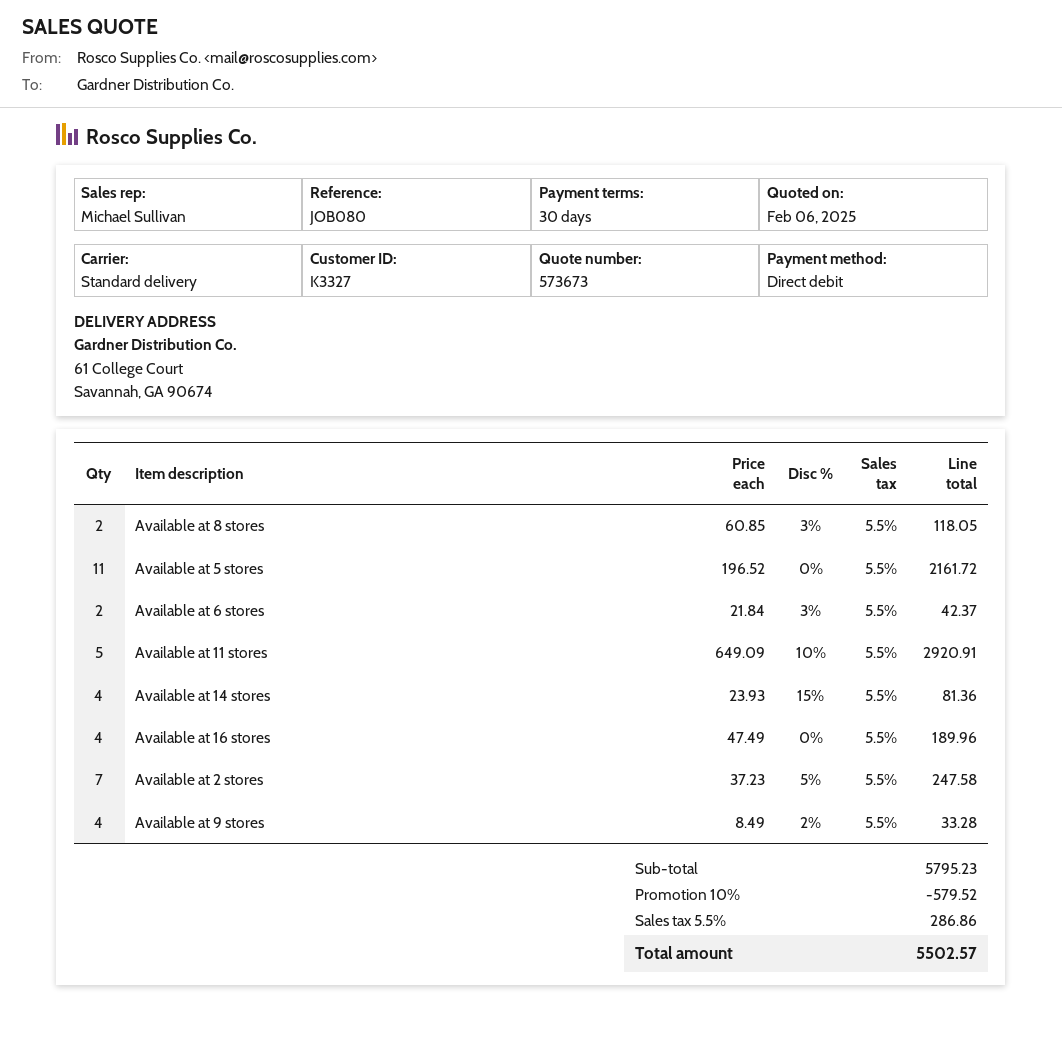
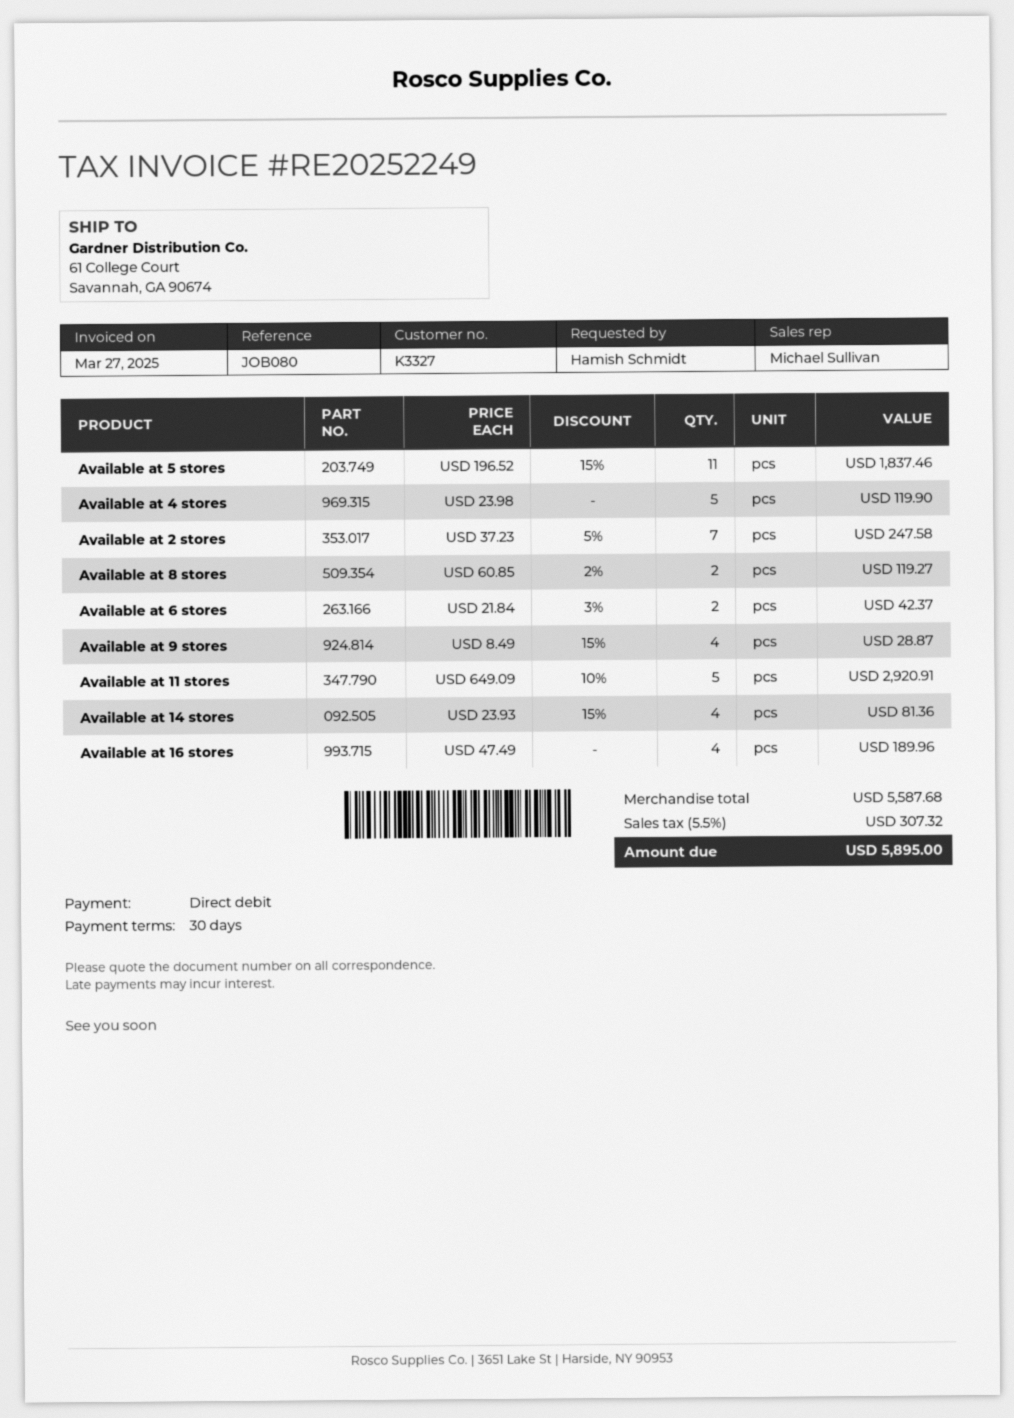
Available at 8 stores: 2 x 60.85 - 3% = 118.05 -> 2 x 60.85 - 2% = 119.27
Available at 5 stores: 11 x 196.52 = 2161.72 -> 11 x 196.52 - 15% = 1837.46
Available at 9 stores: 4 x 8.49 - 2% = 33.28 -> 4 x 8.49 - 15% = 28.87
Available at 4 stores: none -> 5 x 23.98 = 119.90
subtotal: 5795.23 -> 5587.68
discount: 10% = 579.52 -> none
tax: 5.5% = 286.86 -> 5.5% = 307.32
total: 5502.57 -> 5895.00

